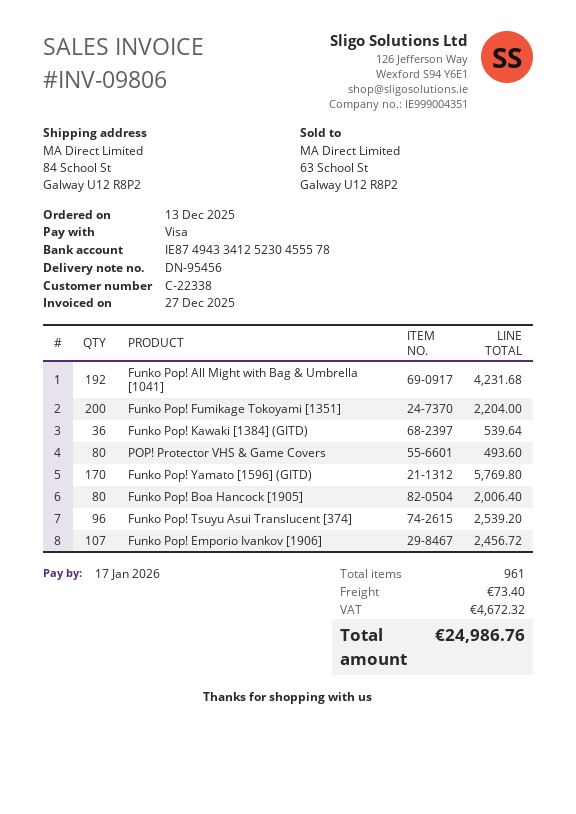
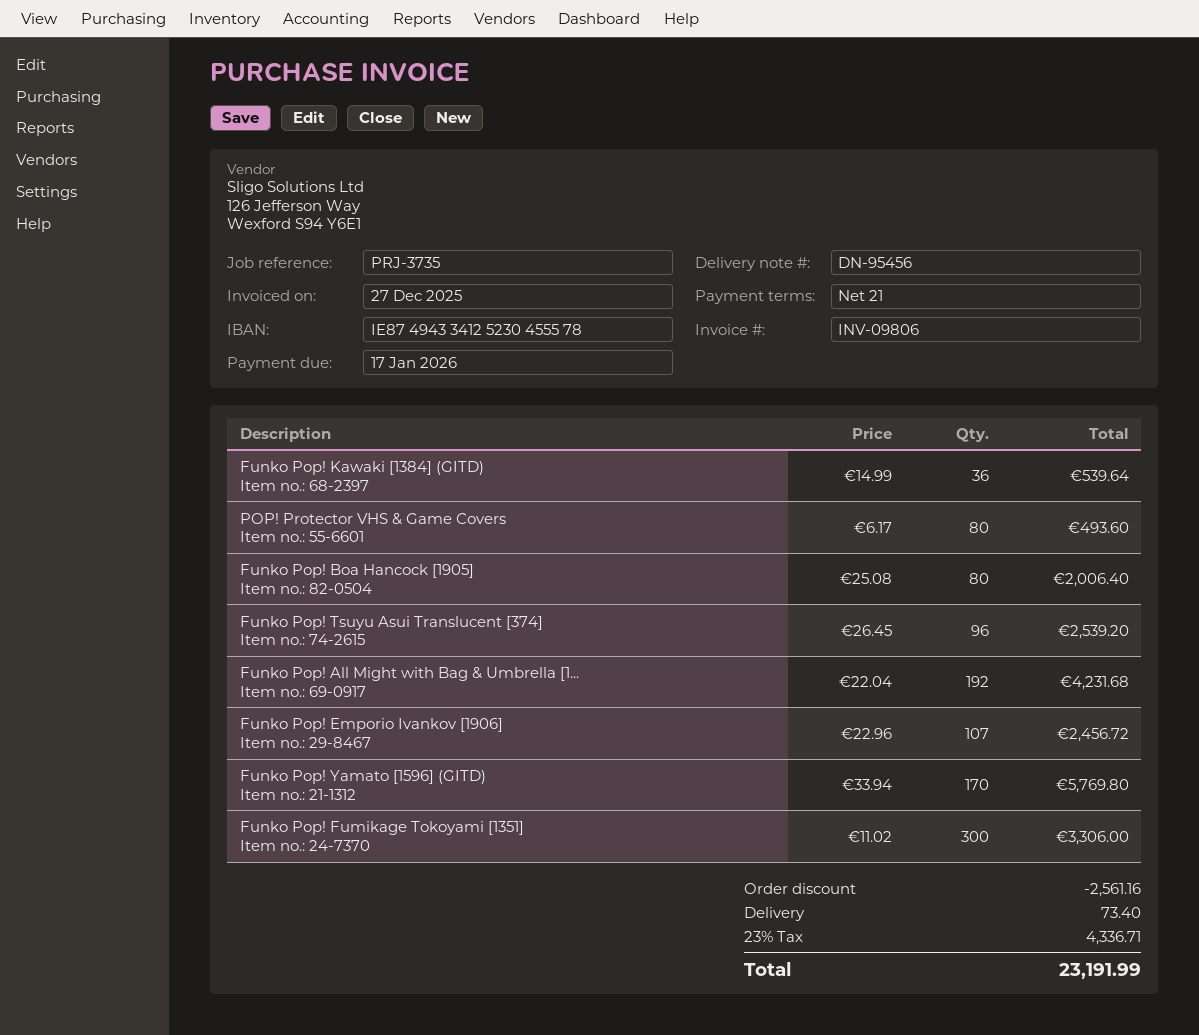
Funko Pop! Fumikage Tokoyami [1351]: 200 for 2204.00 -> 300 for 3306.00
discount: none -> 2561.16
tax: 4672.32 -> 4336.71
total: 24986.76 -> 23191.99

